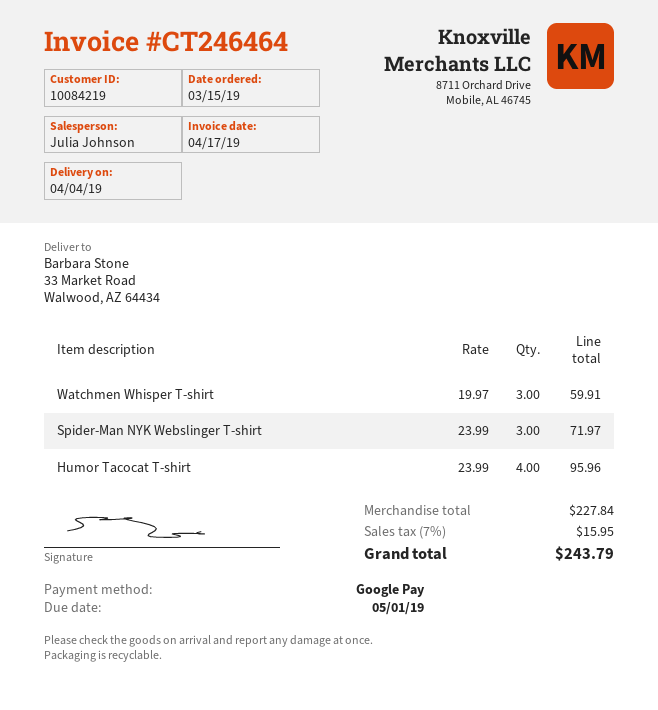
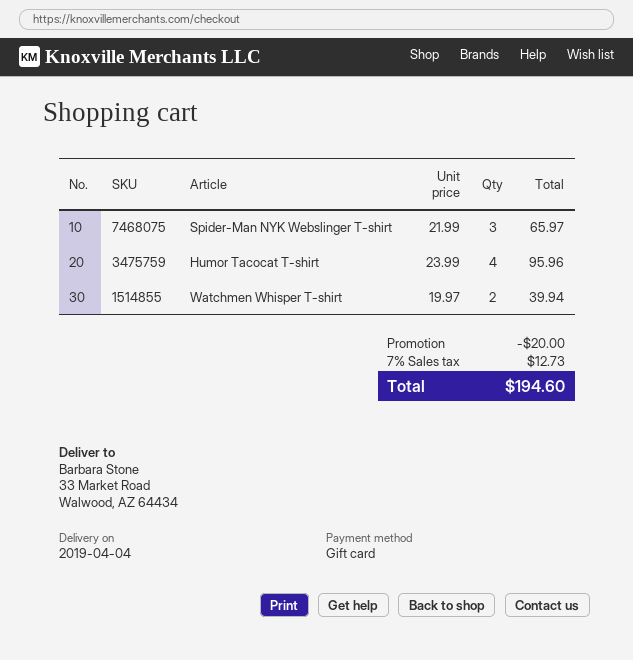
payment method: Google Pay -> gift card
Watchmen Whisper T-shirt: 3 x 19.97 = 59.91 -> 2 x 19.97 = 39.94
Spider-Man NYK Webslinger T-shirt: 3 x 23.99 = 71.97 -> 3 x 21.99 = 65.97
discount: none -> 20.00
tax: 7% = 15.95 -> 7% = 12.73
total: 243.79 -> 194.60

